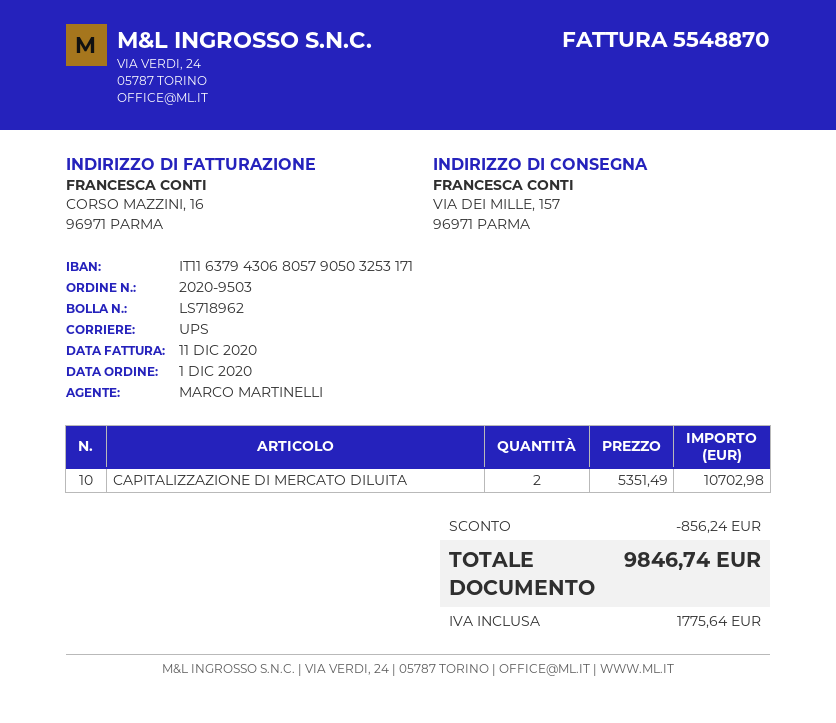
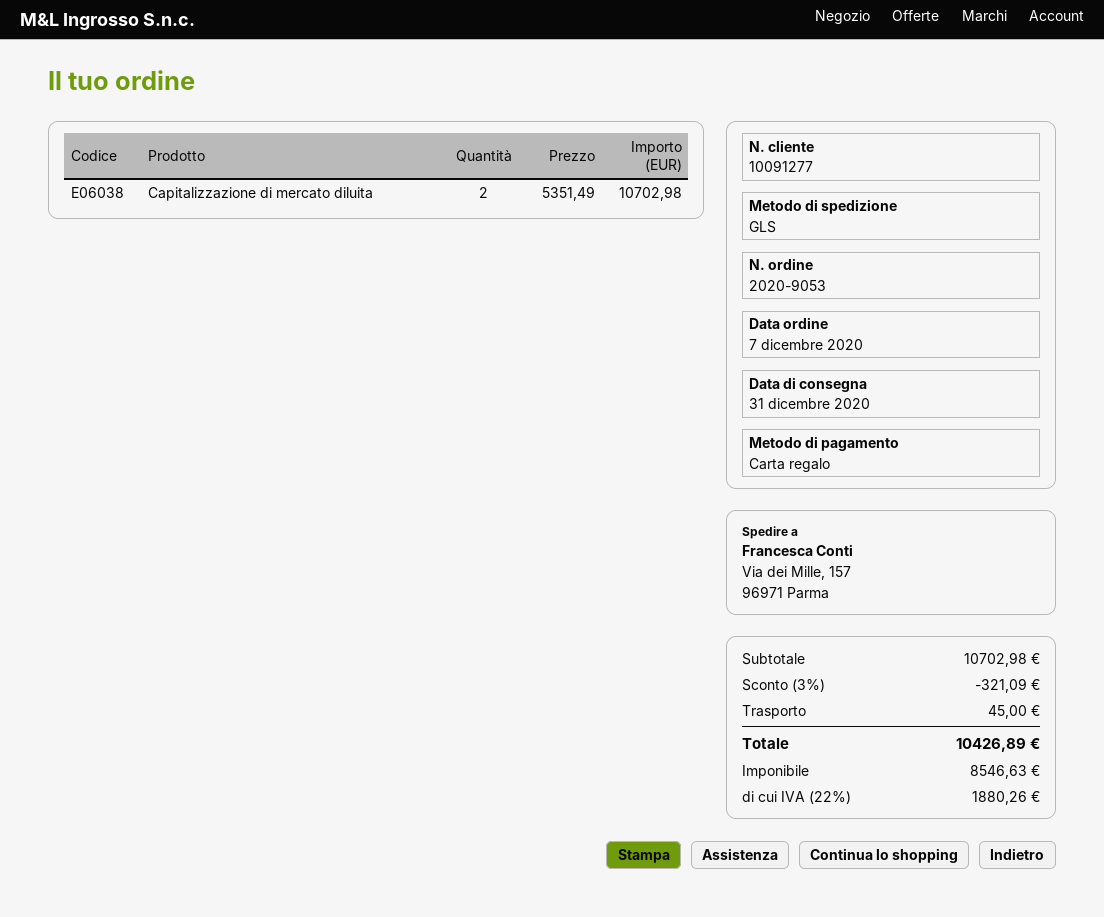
order number: 2020-9503 -> 2020-9053
order date: 2020-12-01 -> 2020-12-07
shipping method: UPS -> GLS
discount: 856.24 -> 321.09
shipping: none -> 45.00
tax: 1775.64 -> 1880.26
total: 9846.74 -> 10426.89

